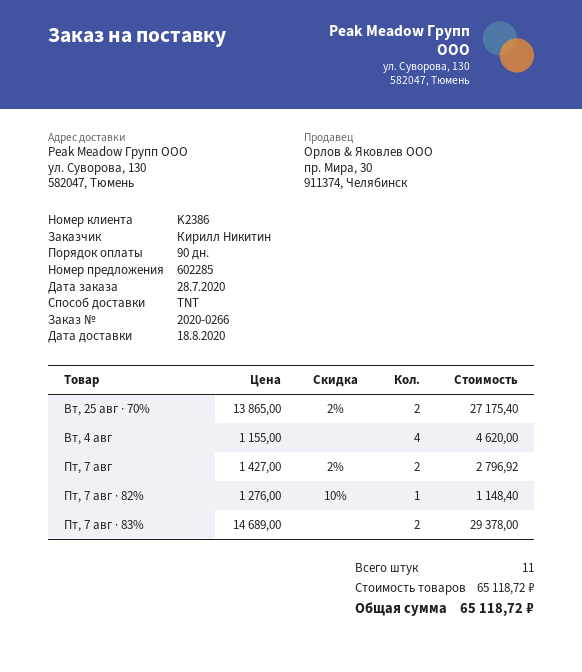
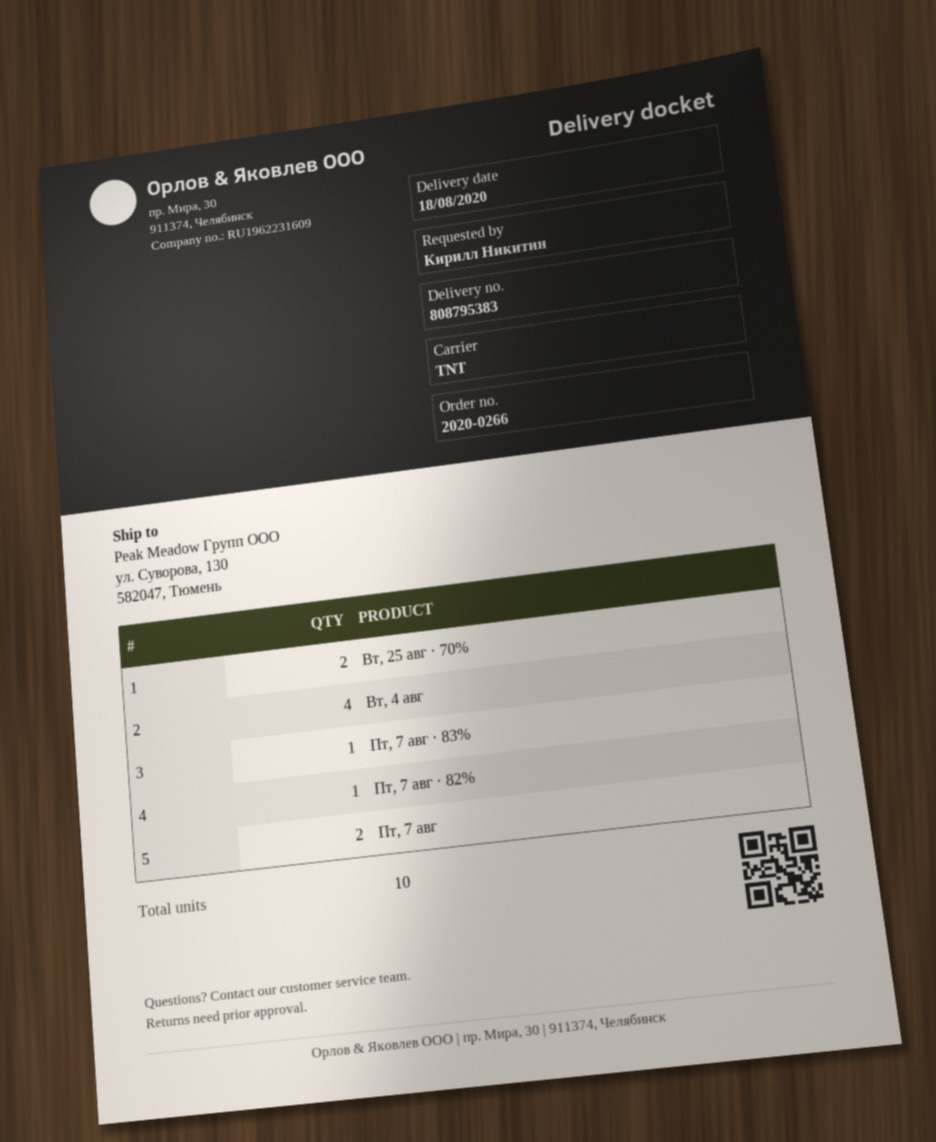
Пт, 7 авг · 83%: 2 -> 1
total quantity: 11 -> 10

